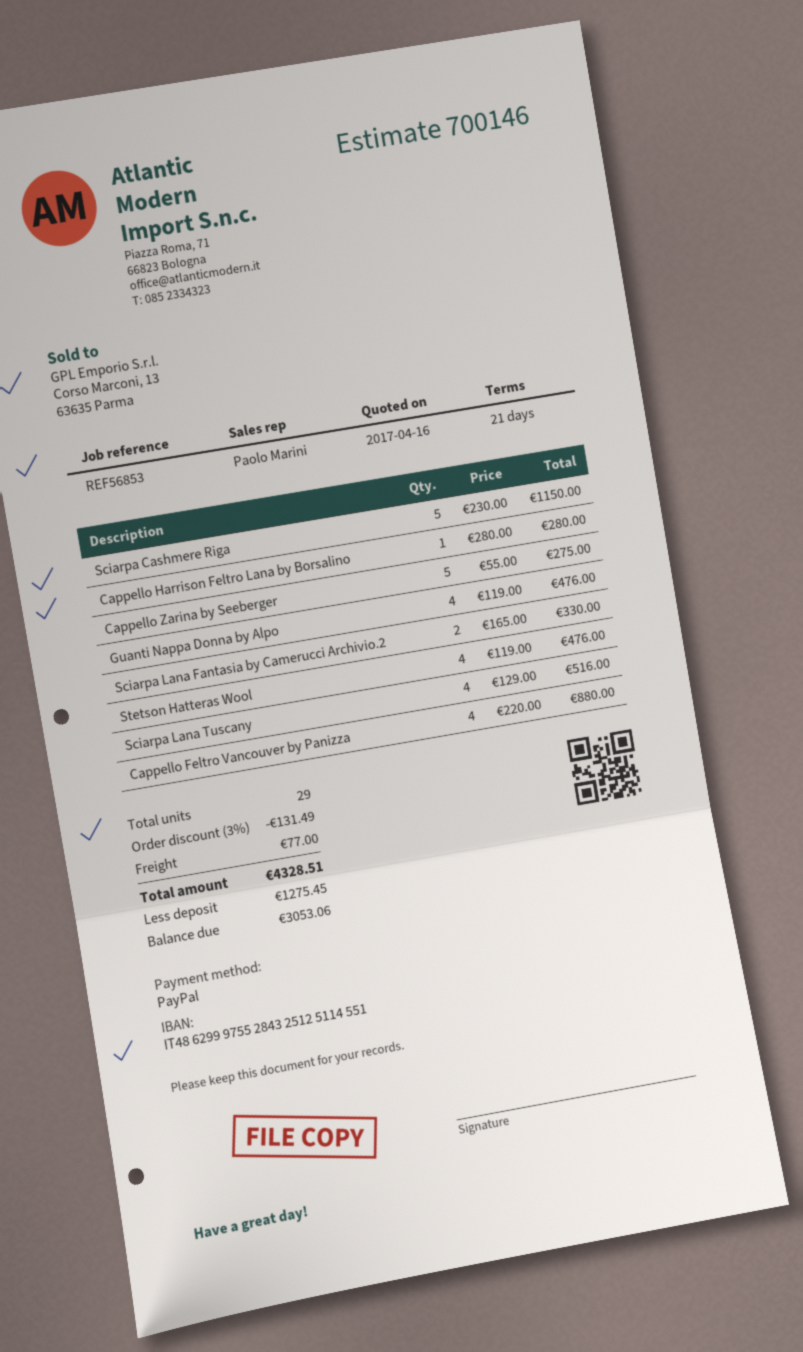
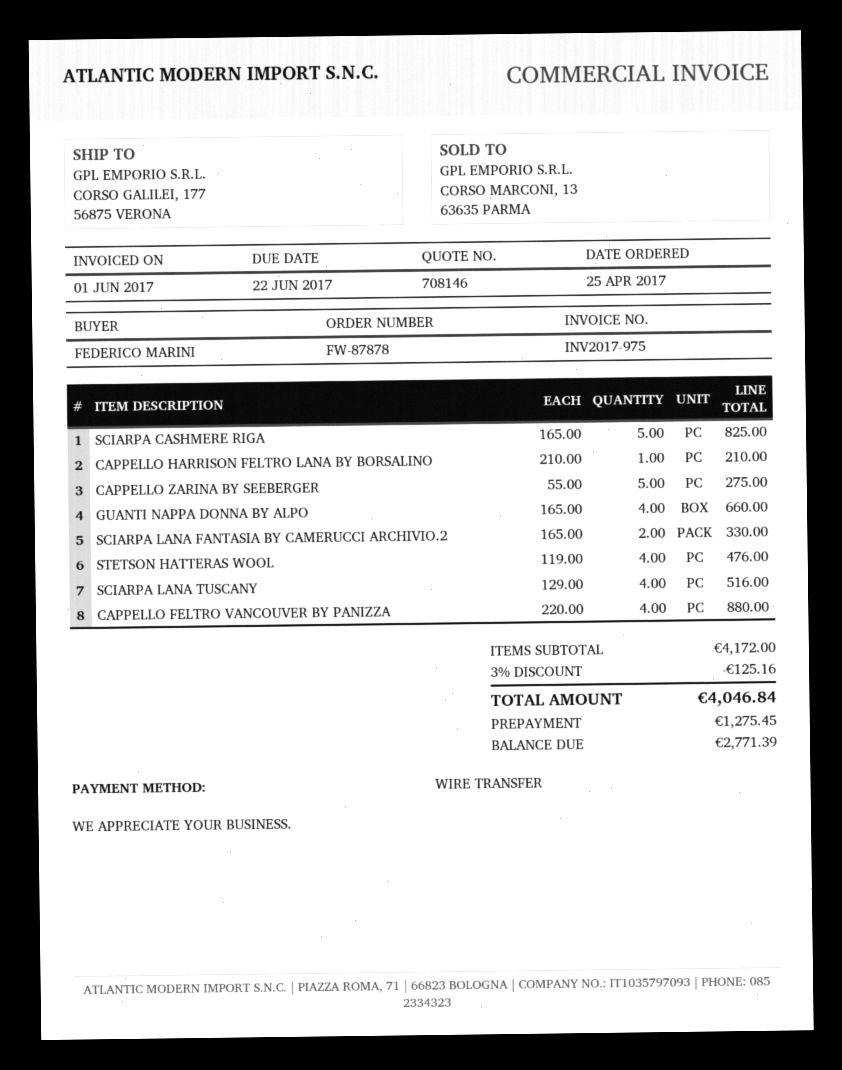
quote number: 700146 -> 708146
payment method: PayPal -> bank transfer
Sciarpa Cashmere Riga: 5 x 230.00 = 1150.00 -> 5 x 165.00 = 825.00
Cappello Harrison Feltro Lana by Borsalino: 1 x 280.00 = 280.00 -> 1 x 210.00 = 210.00
Guanti Nappa Donna by Alpo: 4 x 119.00 = 476.00 -> 4 x 165.00 = 660.00
discount: 3% = 131.49 -> 3% = 125.16
shipping: 77.00 -> none
total: 4328.51 -> 4046.84
balance: 3053.06 -> 2771.39

